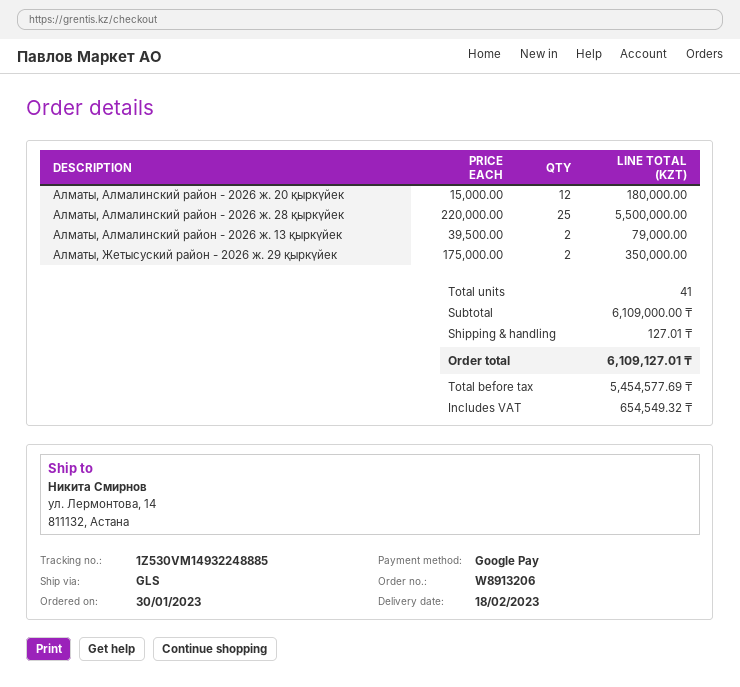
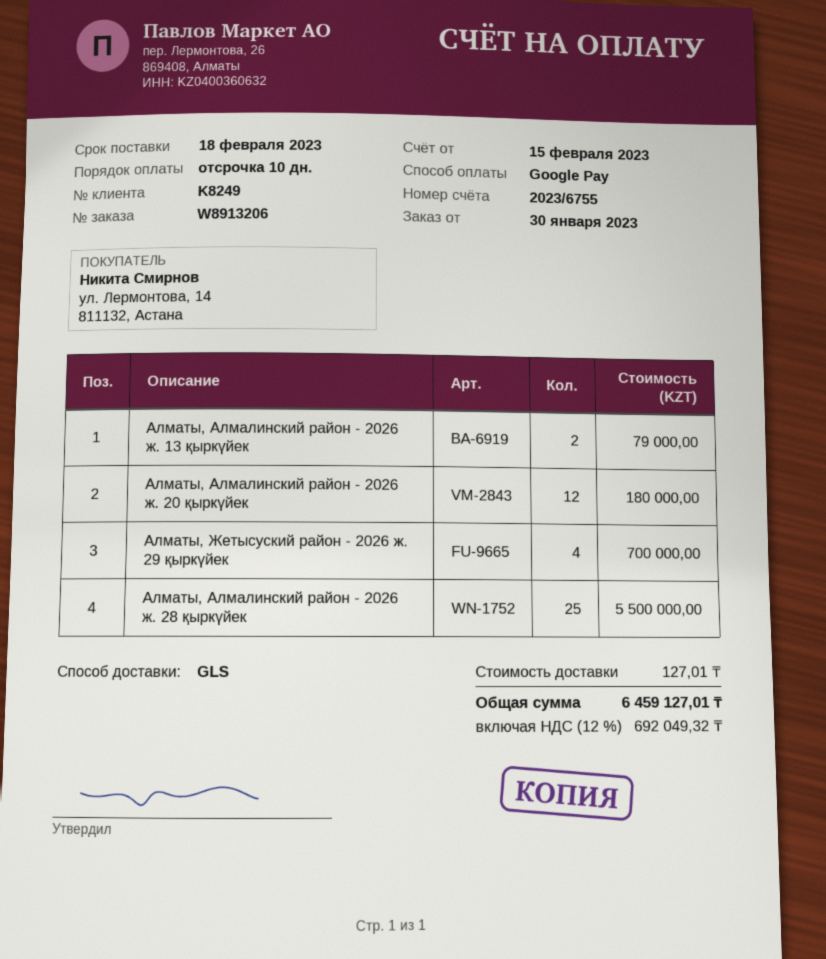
Алматы, Жетысуский район - 2026 ж. 29 қыркүйек: 2 for 350000.00 -> 4 for 700000.00
tax: 654549.32 -> 692049.32
total: 6109127.01 -> 6459127.01

